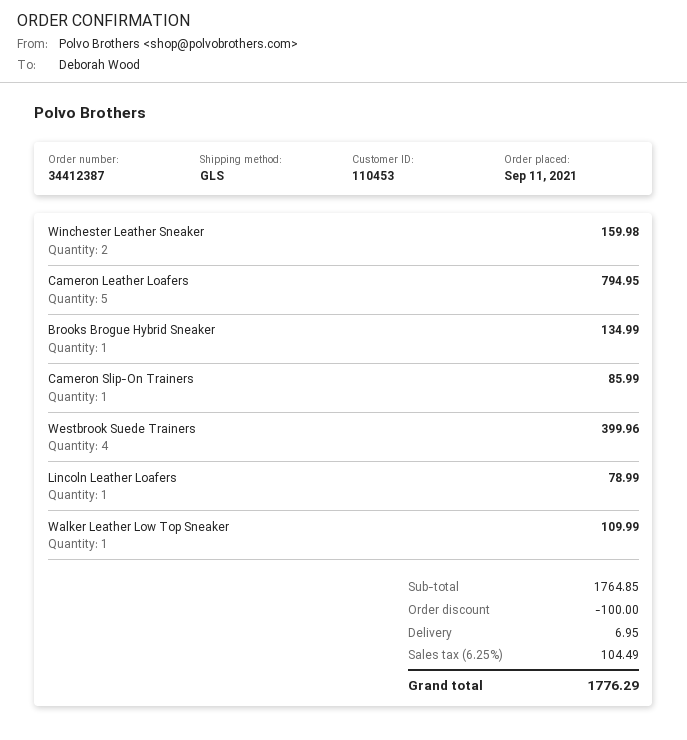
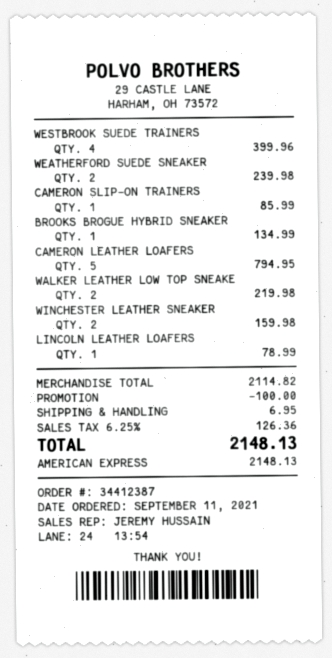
Walker Leather Low Top Sneaker: 1 for 109.99 -> 2 for 219.98
WEATHERFORD SUEDE SNEAKER: none -> 2 for 239.98
subtotal: 1764.85 -> 2114.82
tax: 6.25% = 104.49 -> 6.25% = 126.36
total: 1776.29 -> 2148.13

